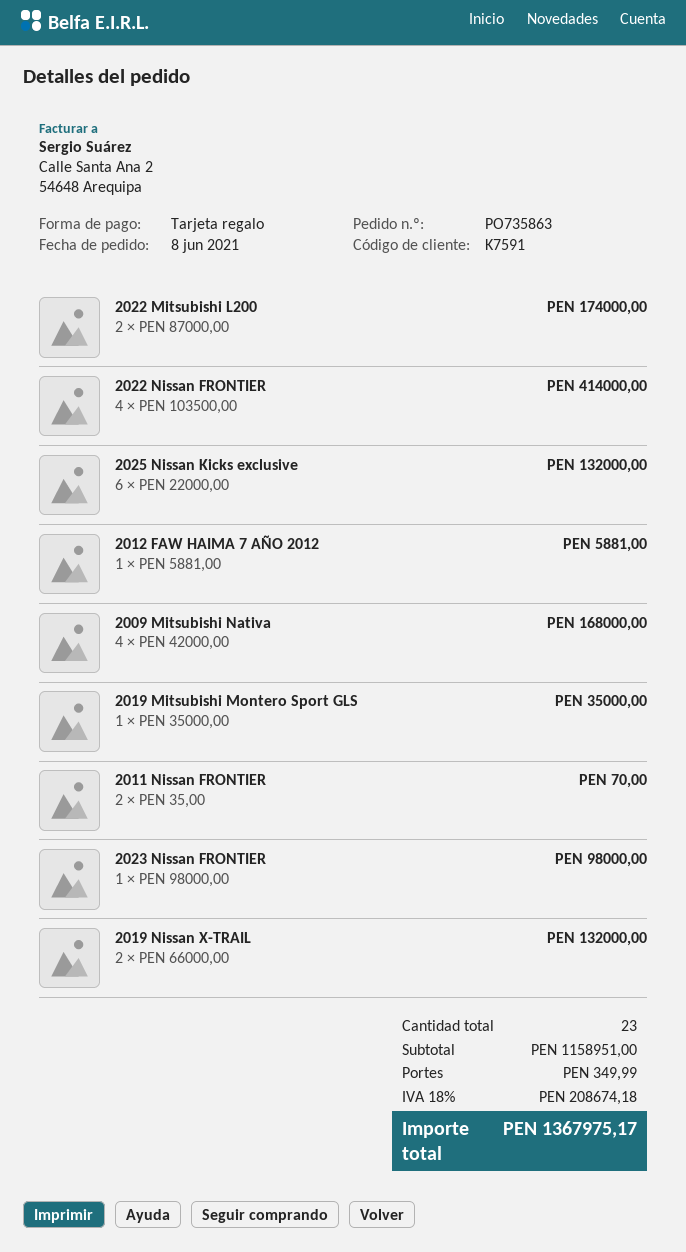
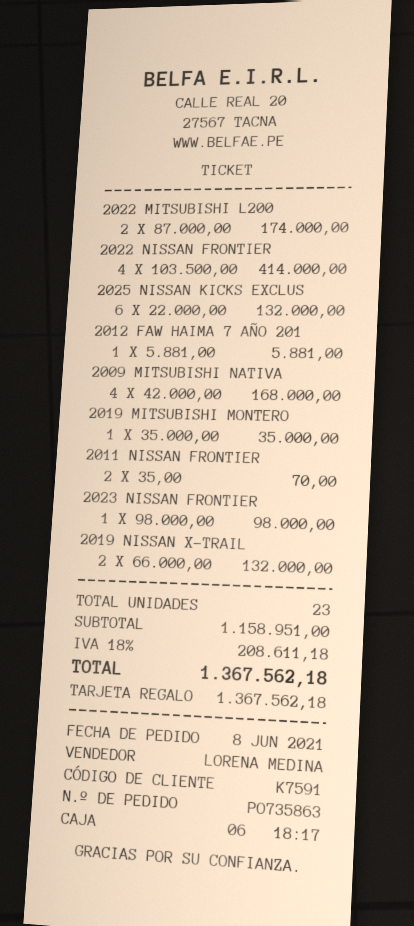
shipping: 349.99 -> none
tax: 18% = 208674.18 -> 18% = 208611.18
total: 1367975.17 -> 1367562.18

